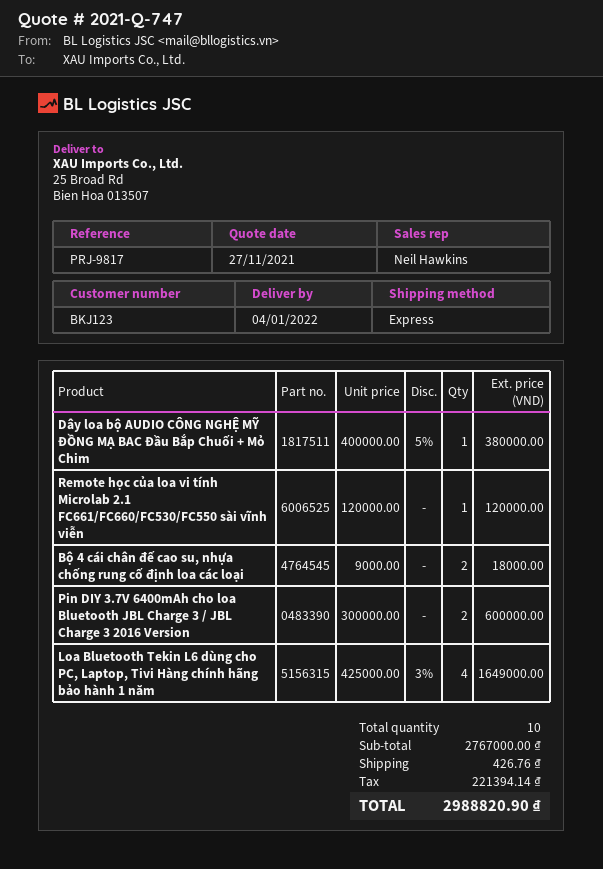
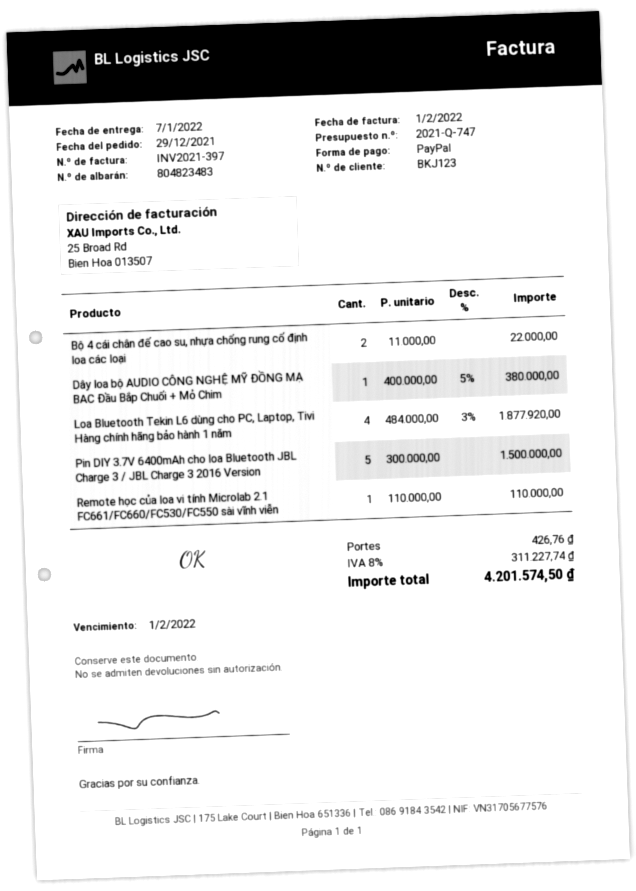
delivery date: 2022-01-04 -> 2022-01-07
Remote học của loa vi tính Microlab 2.1 FC661/FC660/FC530/FC550 sài vĩnh viễn: 1 x 120000.00 = 120000.00 -> 1 x 110000.00 = 110000.00
Bộ 4 cái chân đế cao su, nhựa chống rung cố định loa các loại: 2 x 9000.00 = 18000.00 -> 2 x 11000.00 = 22000.00
Pin DIY 3.7V 6400mAh cho loa Bluetooth JBL Charge 3 / JBL Charge 3 2016 Version: 2 x 300000.00 = 600000.00 -> 5 x 300000.00 = 1500000.00
Loa Bluetooth Tekin L6 dùng cho PC, Laptop, Tivi Hàng chính hãng bảo hành 1 năm: 4 x 425000.00 - 3% = 1649000.00 -> 4 x 484000.00 - 3% = 1877920.00
tax: 221394.14 -> 311227.74
total: 2988820.90 -> 4201574.50

